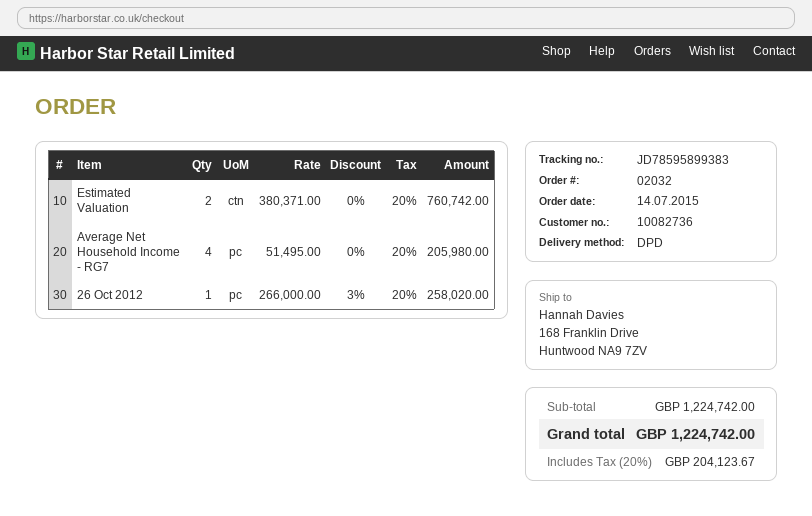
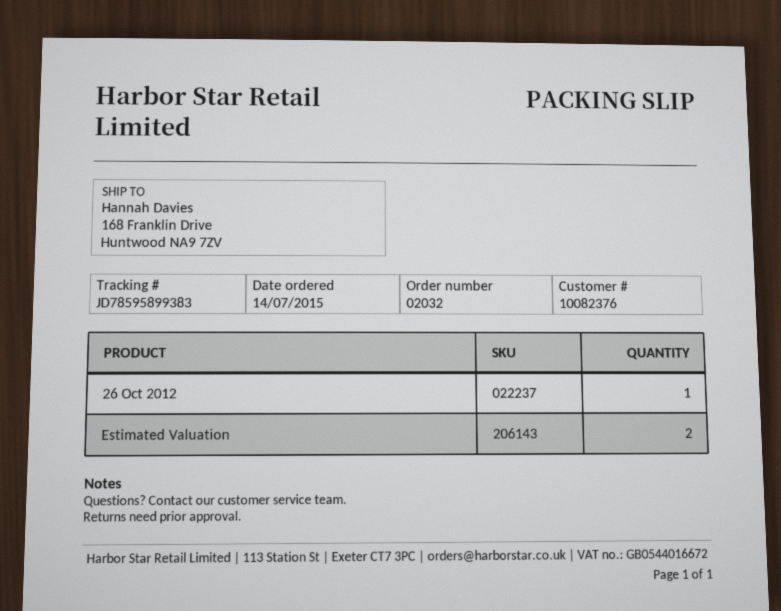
customer number: 10082736 -> 10082376
Average Net Household Income - RG7: 4 -> none

